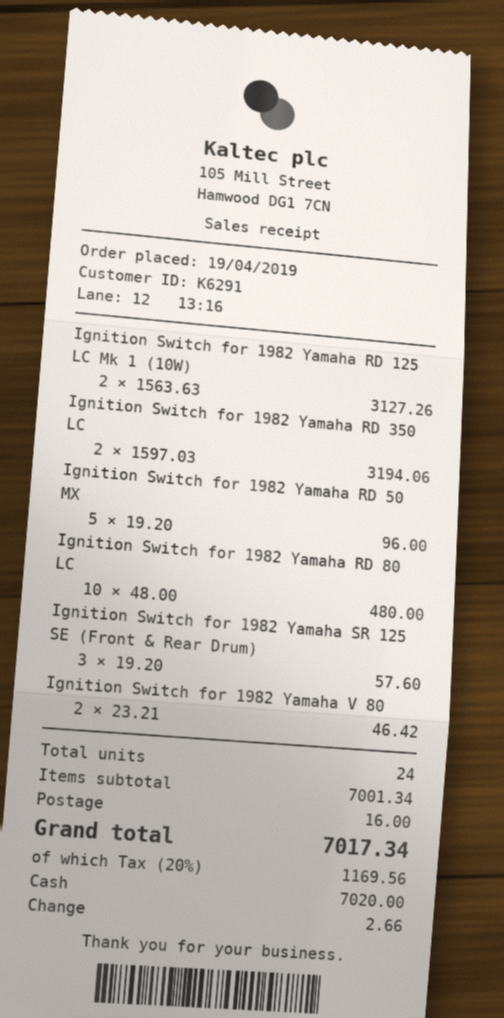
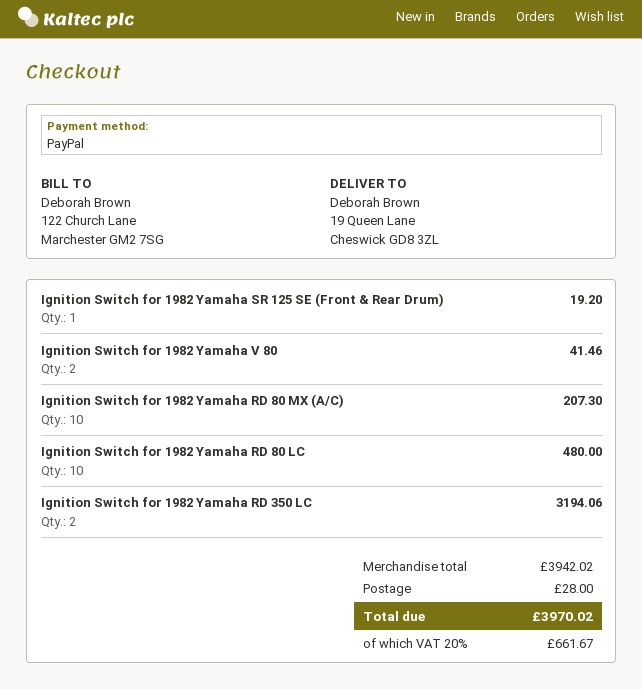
payment method: cash -> PayPal
Ignition Switch for 1982 Yamaha RD 125 LC Mk 1 (10W): 2 for 3127.26 -> none
Ignition Switch for 1982 Yamaha RD 50 MX: 5 for 96.00 -> none
Ignition Switch for 1982 Yamaha SR 125 SE (Front & Rear Drum): 3 for 57.60 -> 1 for 19.20
Ignition Switch for 1982 Yamaha V 80: 2 for 46.42 -> 2 for 41.46
Ignition Switch for 1982 Yamaha RD 80 MX (A/C): none -> 10 for 207.30
subtotal: 7001.34 -> 3942.02
shipping: 16.00 -> 28.00
tax: 20% = 1169.56 -> 20% = 661.67
total: 7017.34 -> 3970.02

